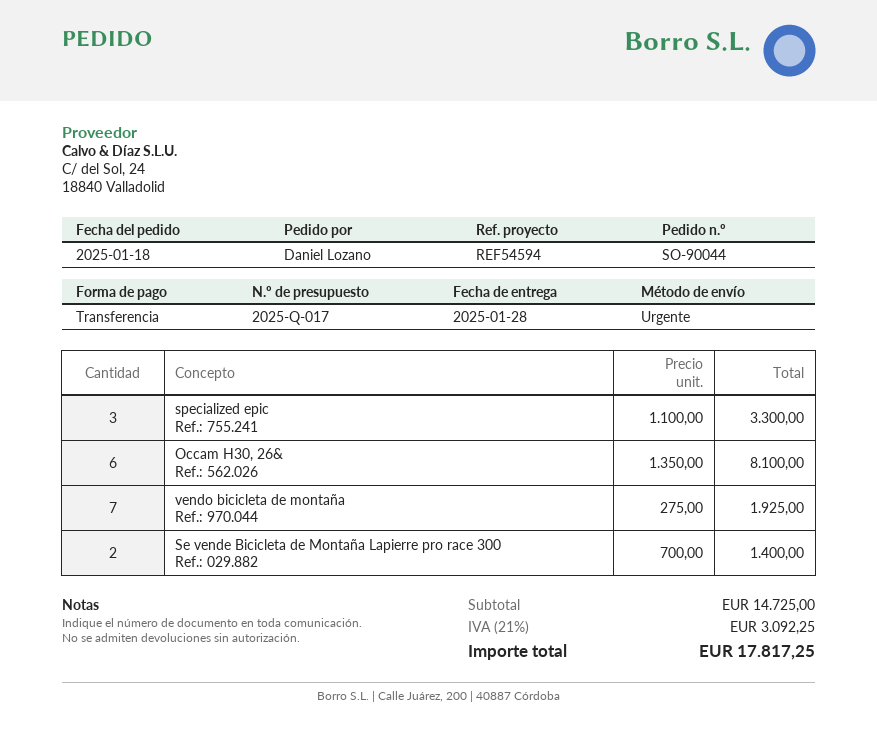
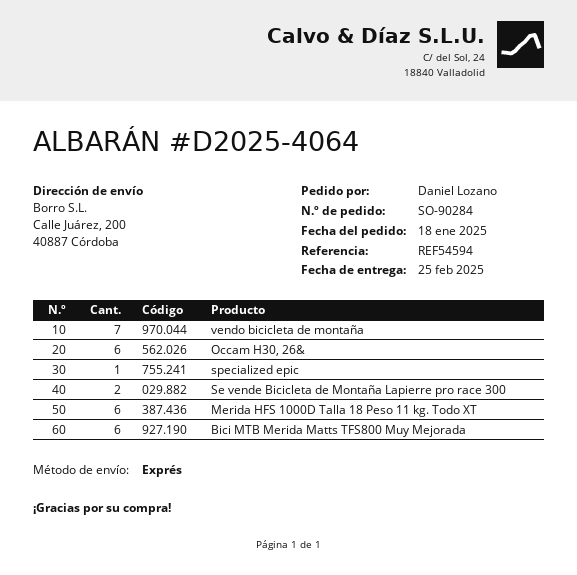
order number: SO-90044 -> SO-90284
delivery date: 2025-01-28 -> 2025-02-25
specialized epic: 3 -> 1
Merida HFS 1000D Talla 18 Peso 11 kg. Todo XT: none -> 6
Bici MTB Merida Matts TFS800 Muy Mejorada: none -> 6

